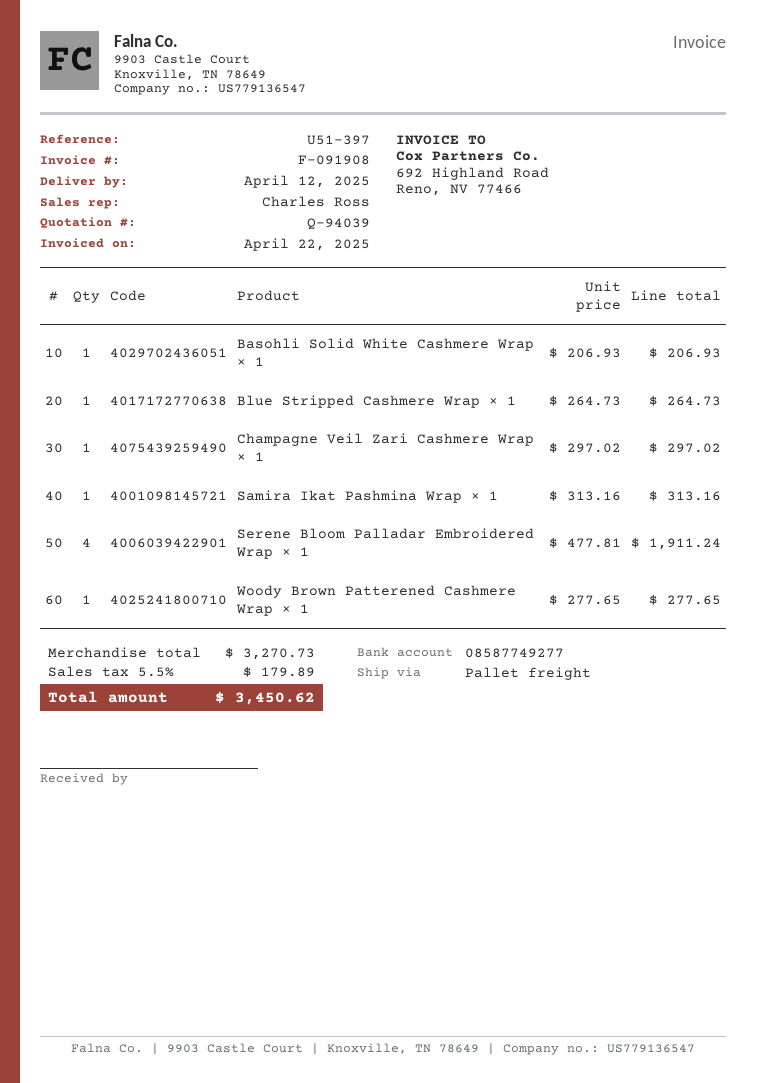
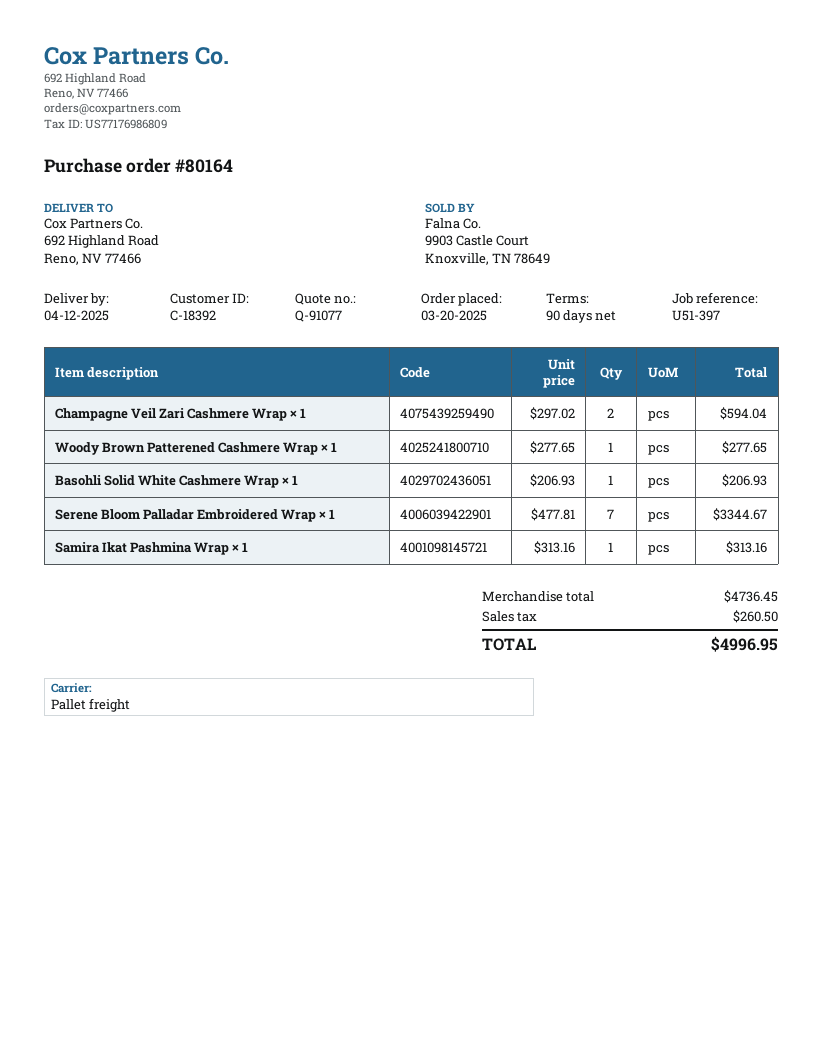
quote number: Q-94039 -> Q-91077
Blue Stripped Cashmere Wrap × 1: 1 x 264.73 = 264.73 -> none
Champagne Veil Zari Cashmere Wrap × 1: 1 x 297.02 = 297.02 -> 2 x 297.02 = 594.04
Serene Bloom Palladar Embroidered Wrap × 1: 4 x 477.81 = 1911.24 -> 7 x 477.81 = 3344.67
subtotal: 3270.73 -> 4736.45
tax: 179.89 -> 260.50
total: 3450.62 -> 4996.95

